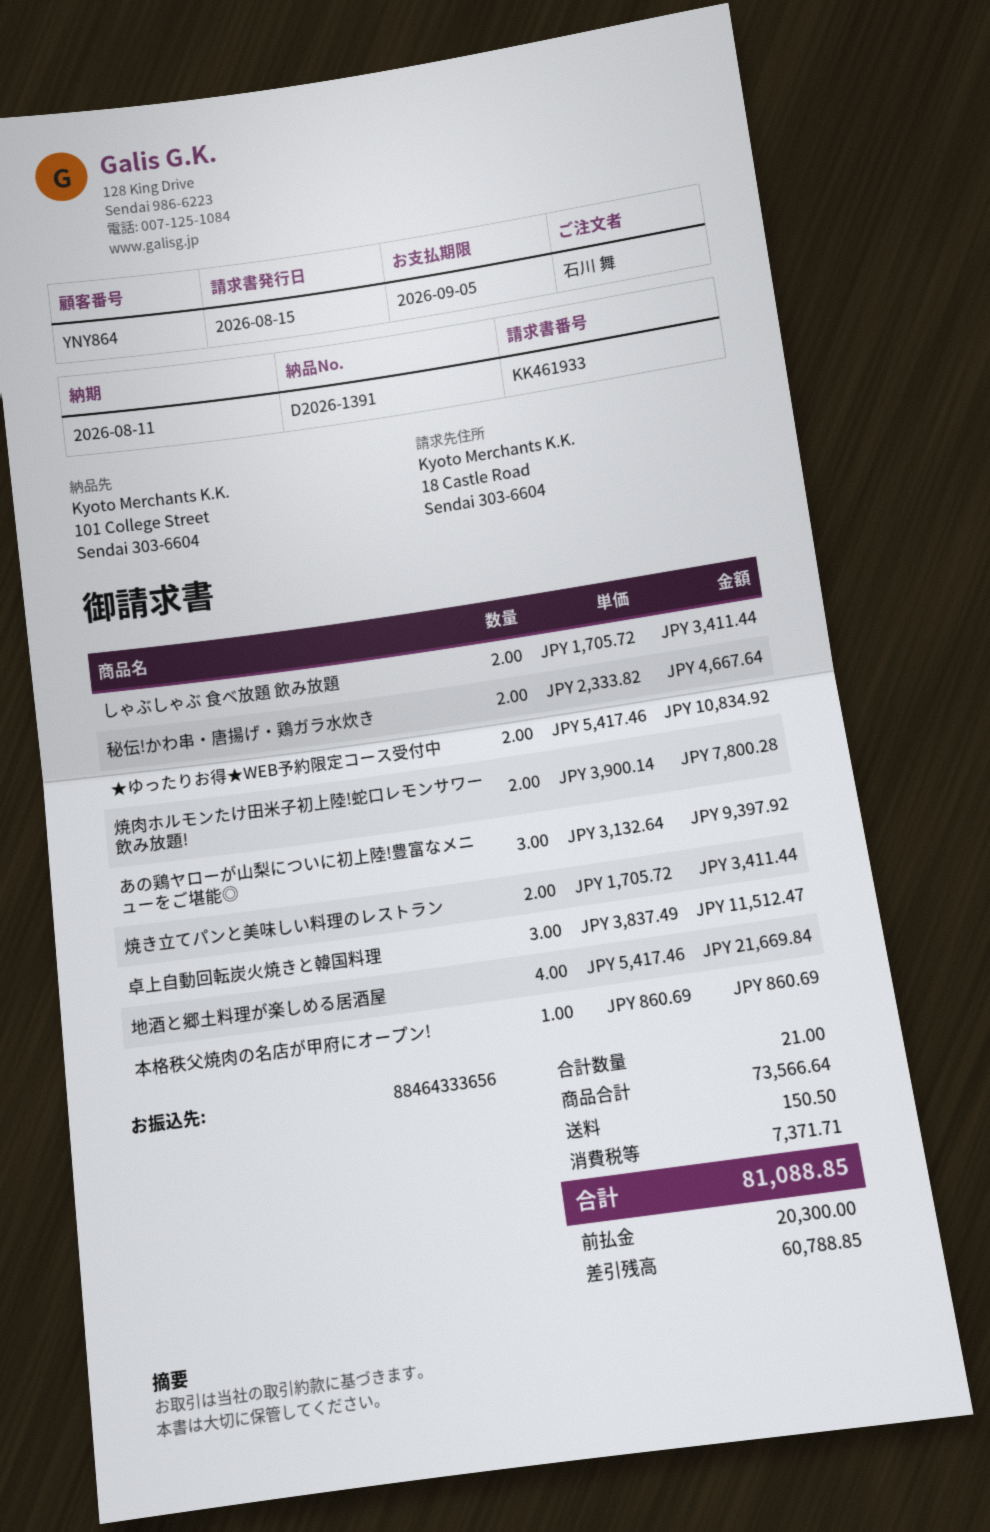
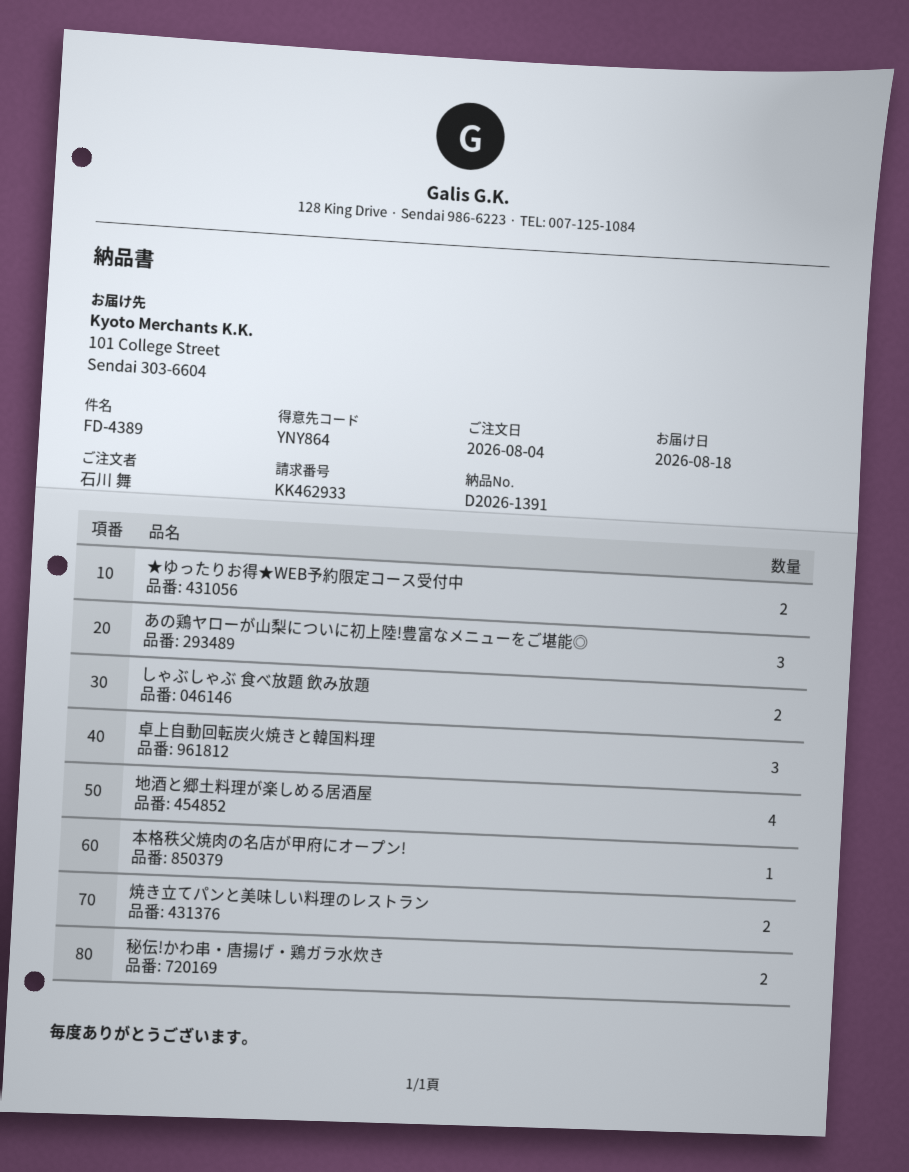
delivery date: 2026-08-11 -> 2026-08-18
invoice number: KK461933 -> KK462933
焼肉ホルモンたけ田米子初上陸!蛇口レモンサワー飲み放題!: 2 -> none

